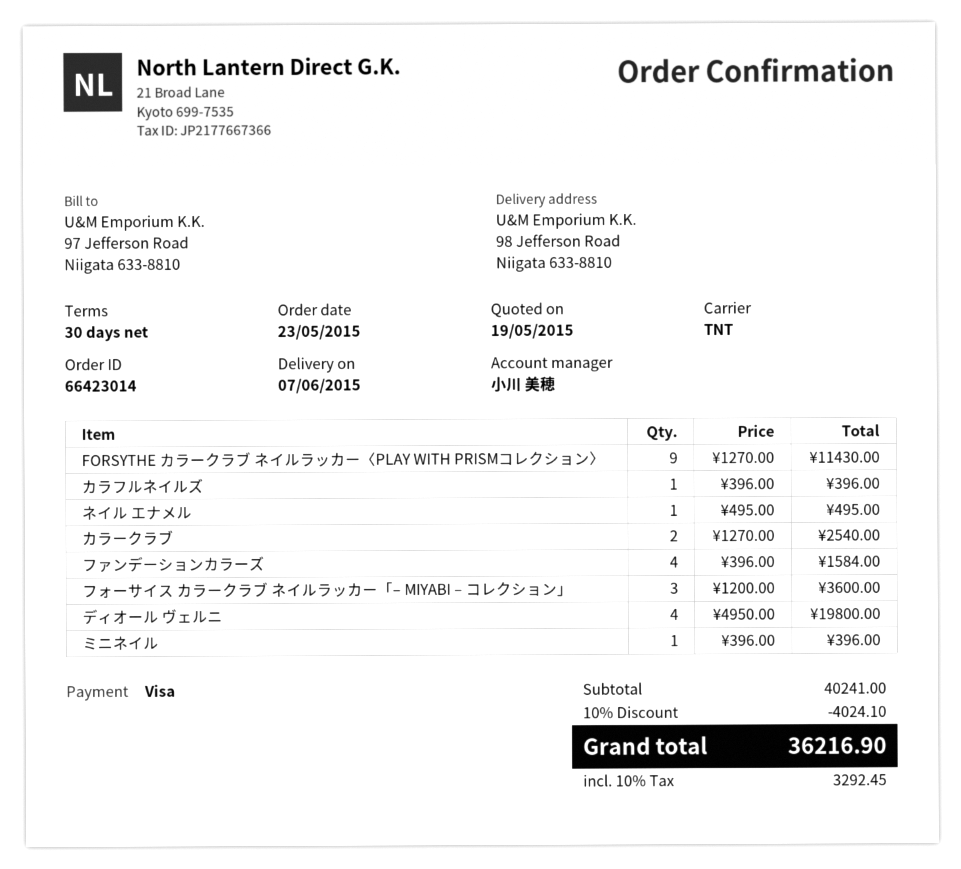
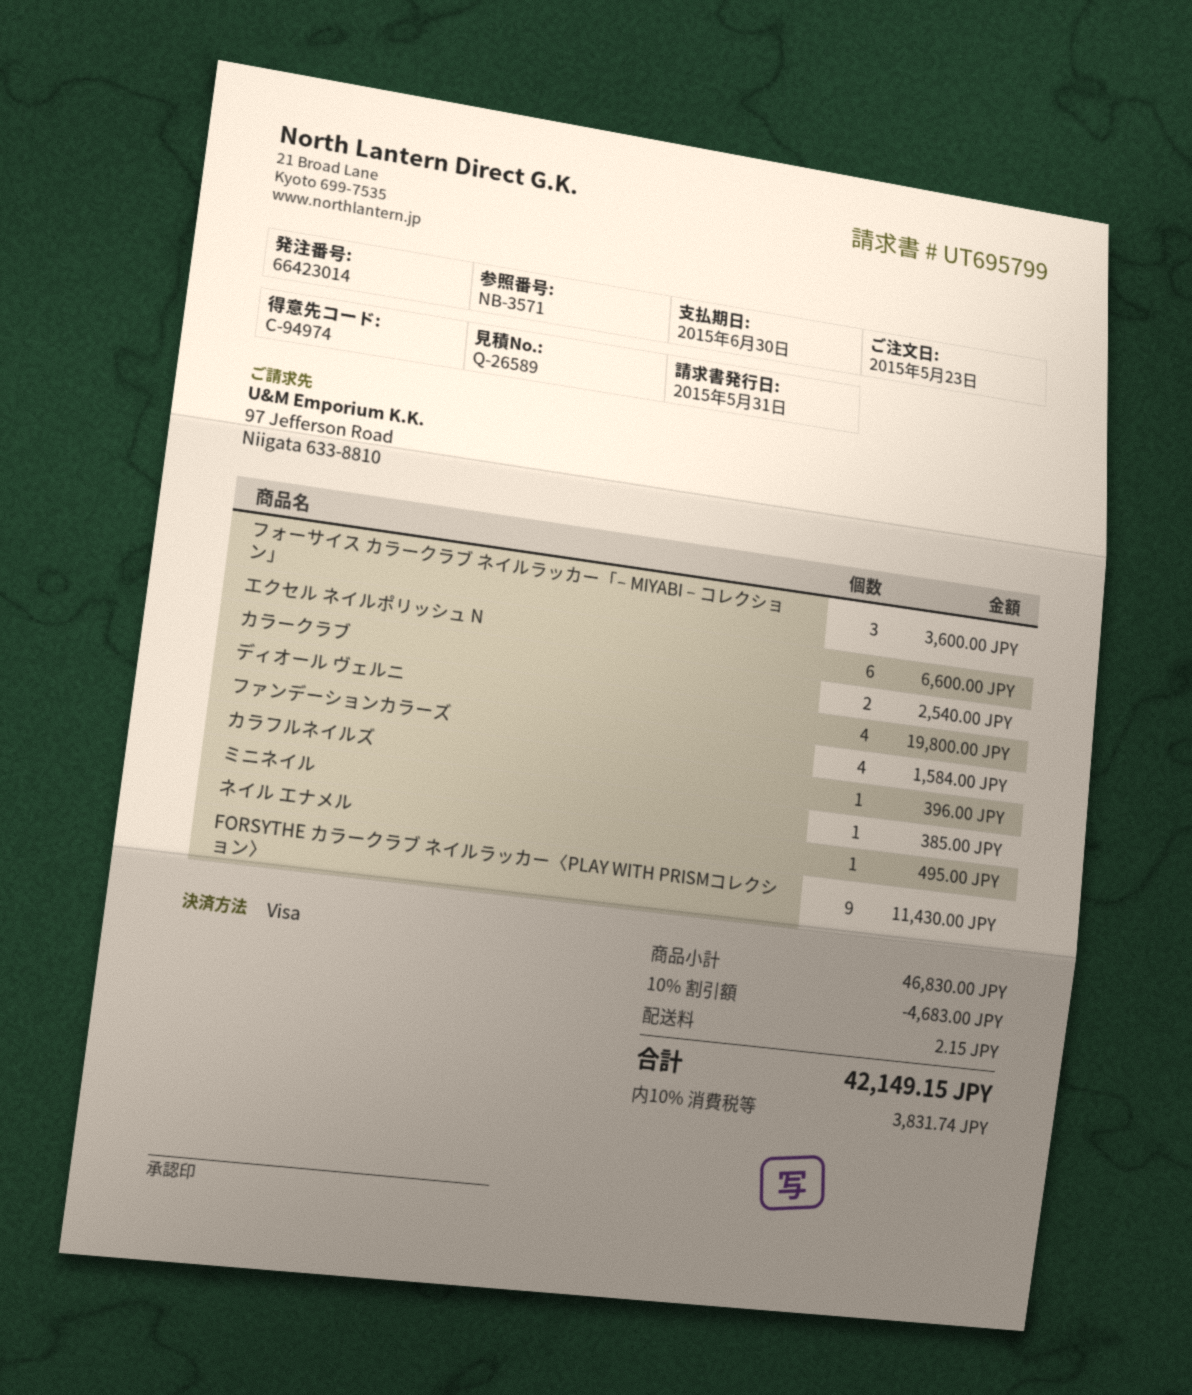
ミニネイル: 1 for 396.00 -> 1 for 385.00
エクセル ネイルポリッシュ N: none -> 6 for 6600.00
subtotal: 40241.00 -> 46830.00
discount: 10% = 4024.10 -> 10% = 4683.00
shipping: none -> 2.15
tax: 10% = 3292.45 -> 10% = 3831.74
total: 36216.90 -> 42149.15

